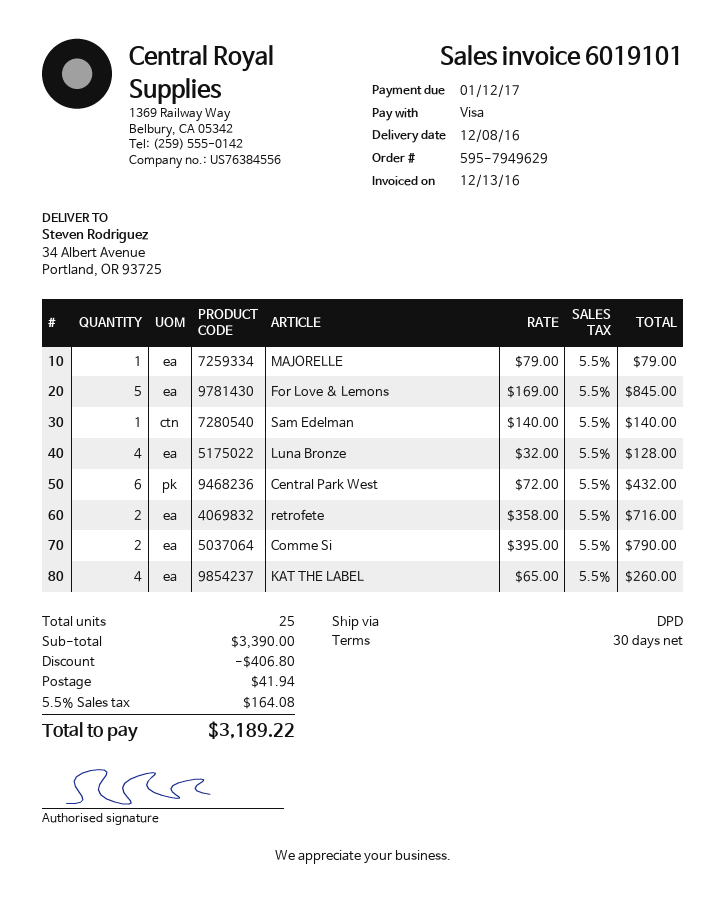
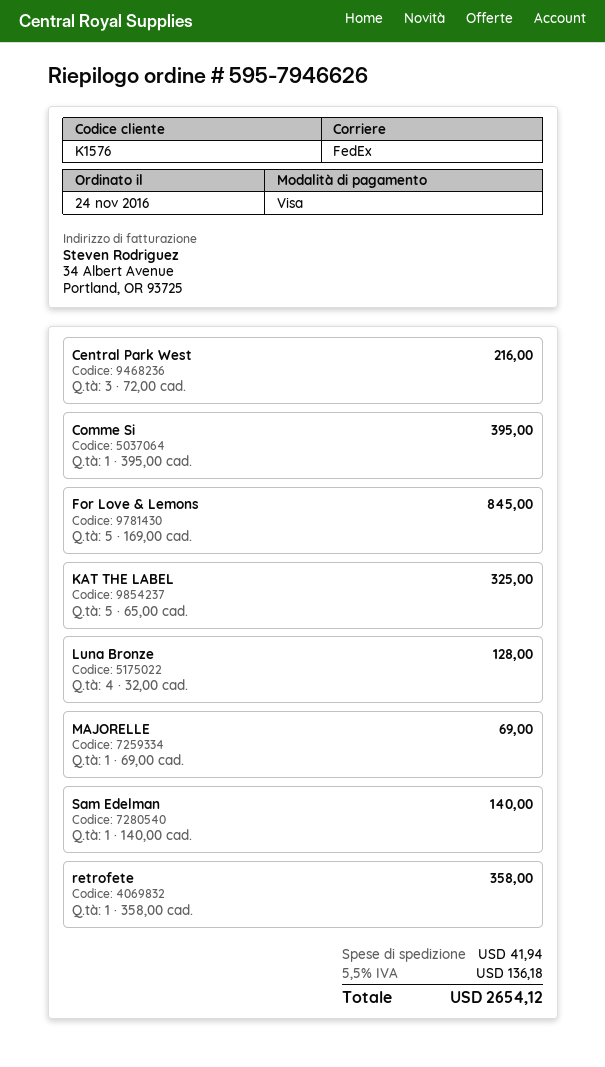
order number: 595-7949629 -> 595-7946626
shipping method: DPD -> FedEx
MAJORELLE: 1 x 79.00 = 79.00 -> 1 x 69.00 = 69.00
Central Park West: 6 x 72.00 = 432.00 -> 3 x 72.00 = 216.00
retrofete: 2 x 358.00 = 716.00 -> 1 x 358.00 = 358.00
Comme Si: 2 x 395.00 = 790.00 -> 1 x 395.00 = 395.00
KAT THE LABEL: 4 x 65.00 = 260.00 -> 5 x 65.00 = 325.00
discount: 406.80 -> none
tax: 5.5% = 164.08 -> 5.5% = 136.18
total: 3189.22 -> 2654.12

